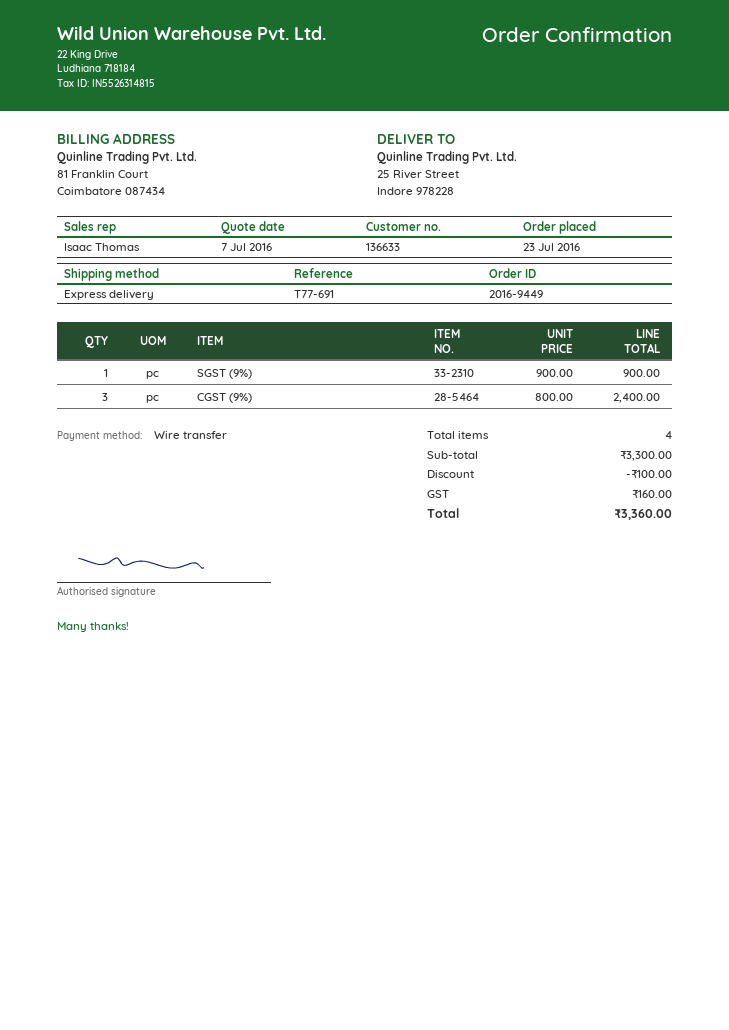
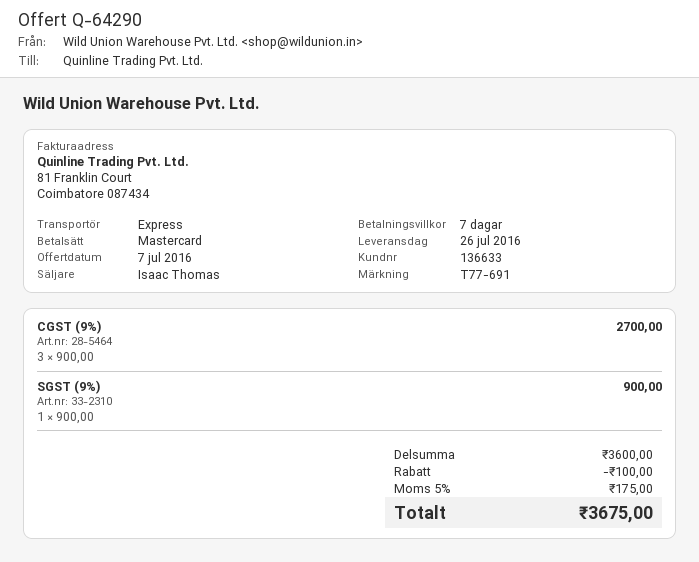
payment method: bank transfer -> Mastercard
CGST (9%): 3 x 800.00 = 2400.00 -> 3 x 900.00 = 2700.00
subtotal: 3300.00 -> 3600.00
tax: 160.00 -> 175.00
total: 3360.00 -> 3675.00

